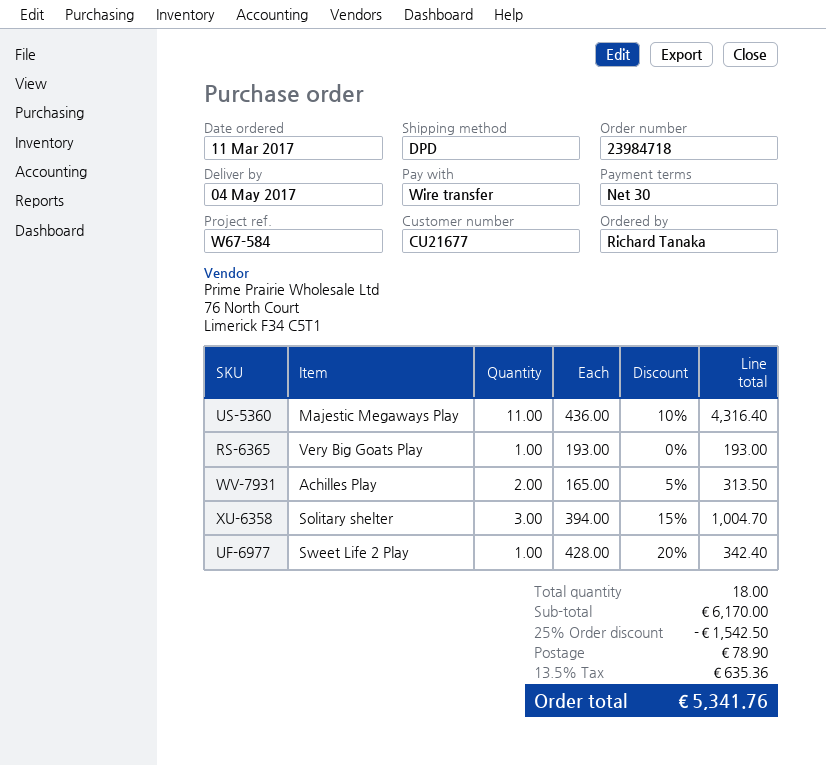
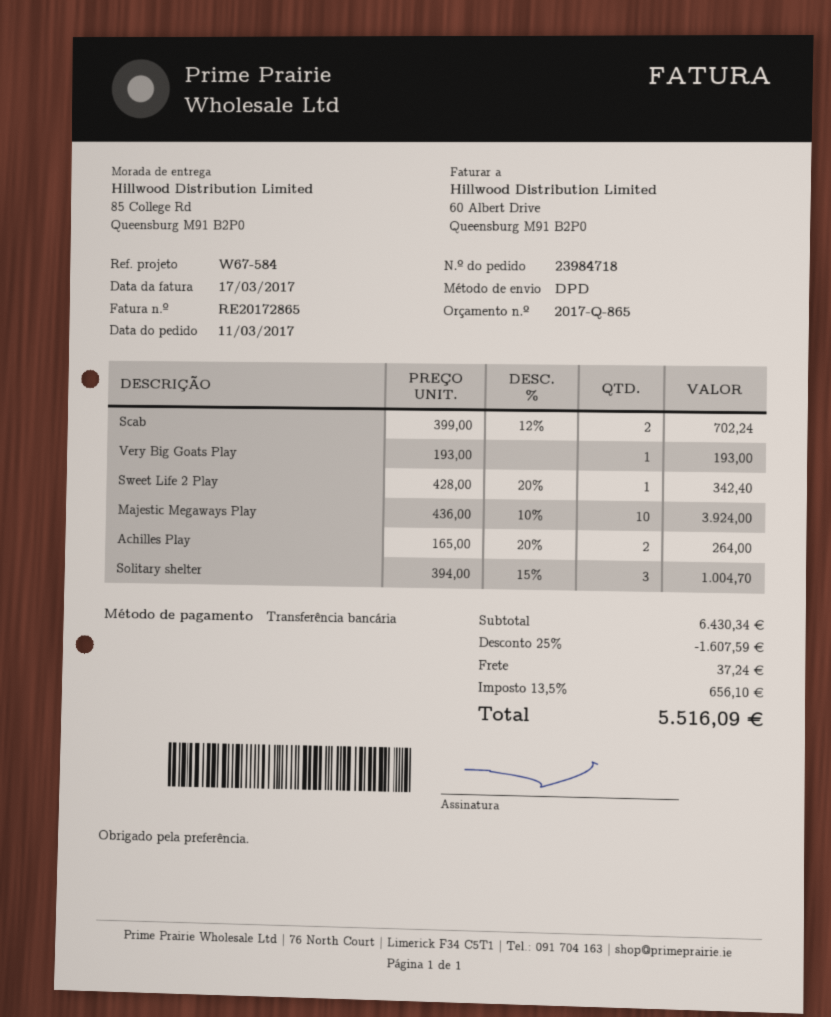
Majestic Megaways Play: 11 x 436.00 - 10% = 4316.40 -> 10 x 436.00 - 10% = 3924.00
Achilles Play: 2 x 165.00 - 5% = 313.50 -> 2 x 165.00 - 20% = 264.00
Scab: none -> 2 x 399.00 - 12% = 702.24
subtotal: 6170.00 -> 6430.34
discount: 25% = 1542.50 -> 25% = 1607.59
shipping: 78.90 -> 37.24
tax: 13.5% = 635.36 -> 13.5% = 656.10
total: 5341.76 -> 5516.09

